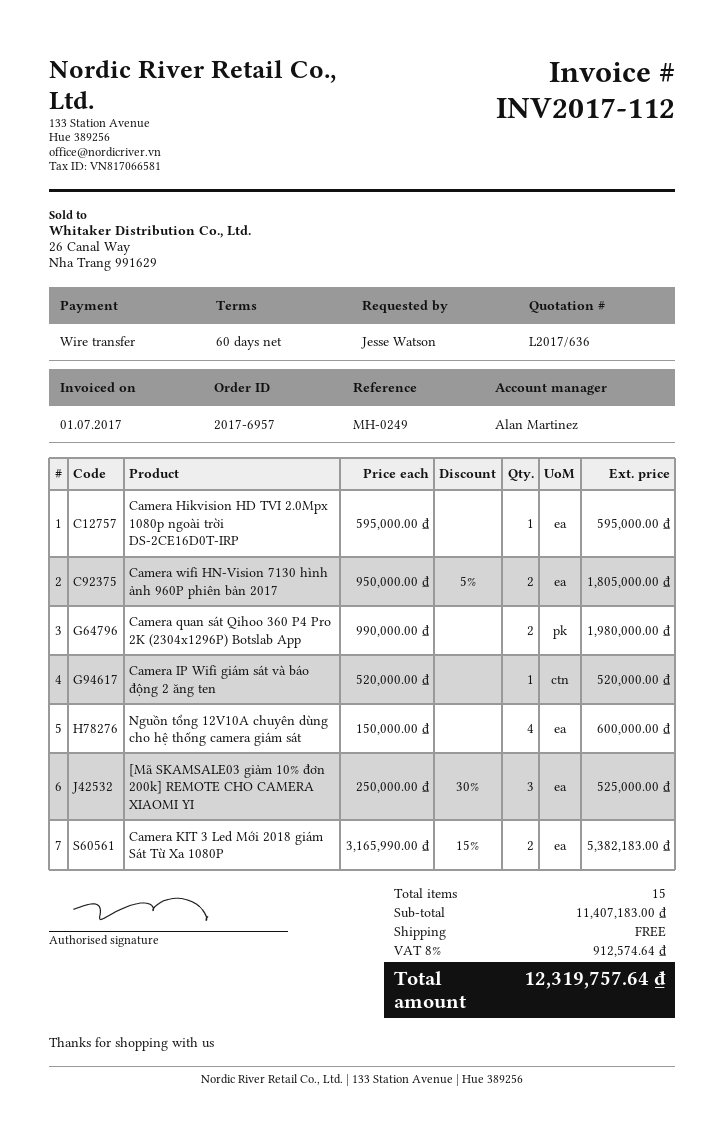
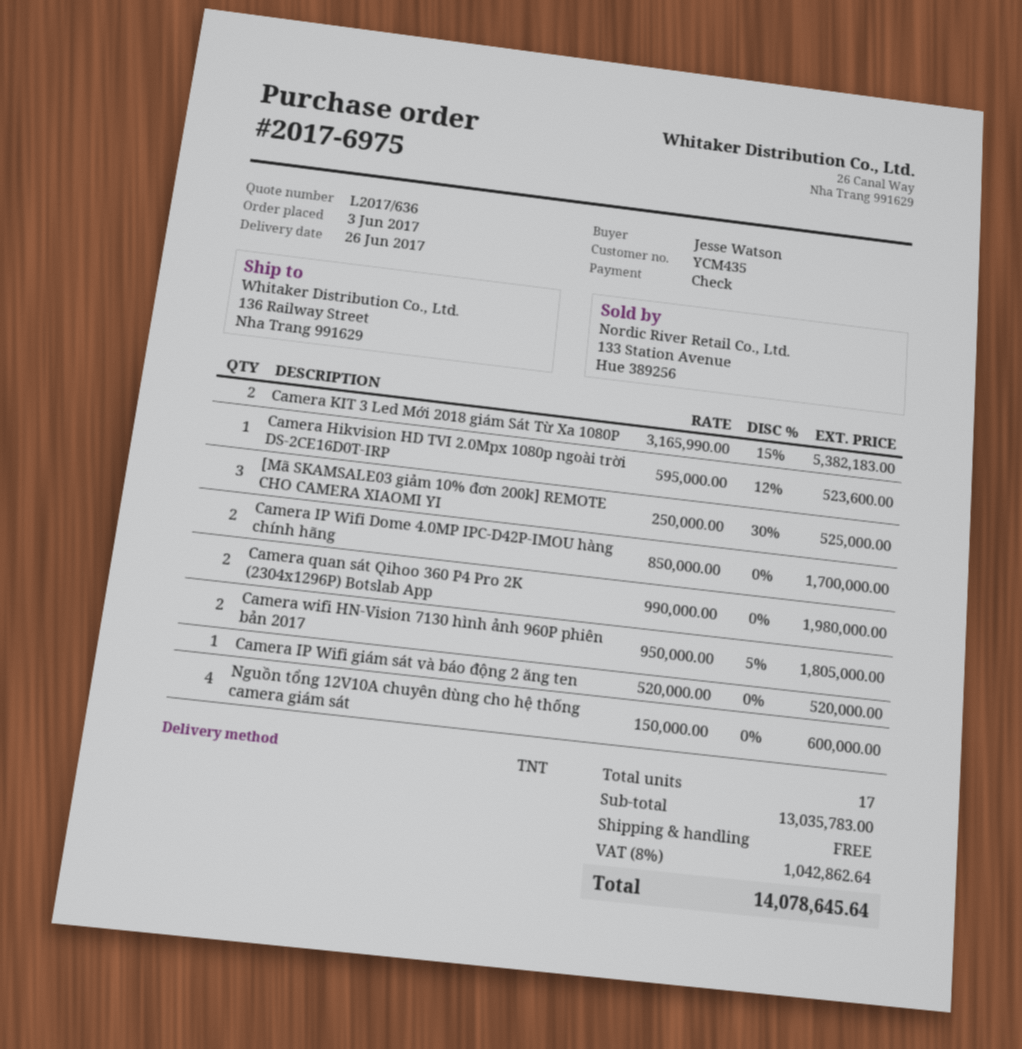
order number: 2017-6957 -> 2017-6975
payment method: bank transfer -> cheque
Camera Hikvision HD TVI 2.0Mpx 1080p ngoài trời DS-2CE16D0T-IRP: 1 x 595000.00 = 595000.00 -> 1 x 595000.00 - 12% = 523600.00
Camera IP Wifi Dome 4.0MP IPC-D42P-IMOU hàng chính hãng: none -> 2 x 850000.00 = 1700000.00
total quantity: 15 -> 17
subtotal: 11407183.00 -> 13035783.00
tax: 8% = 912574.64 -> 8% = 1042862.64
total: 12319757.64 -> 14078645.64

